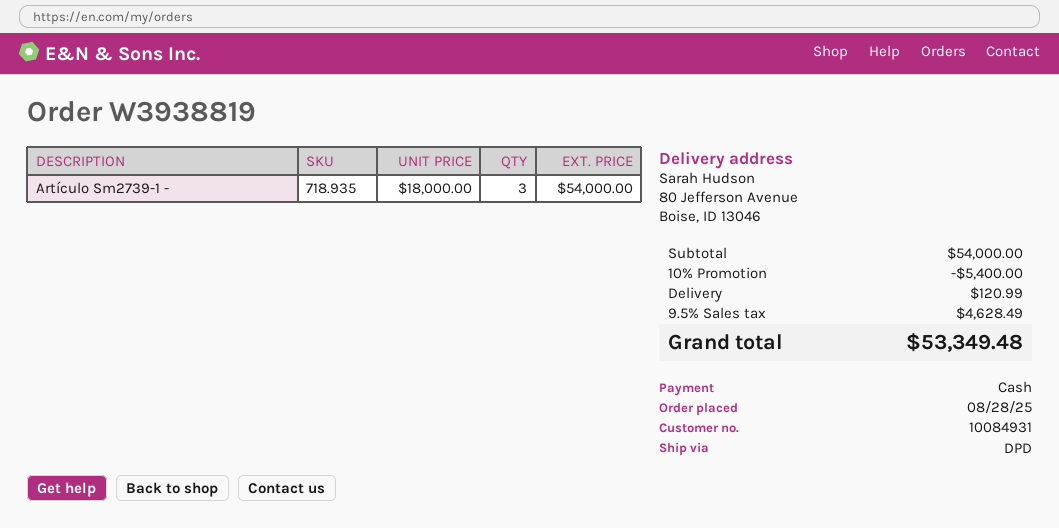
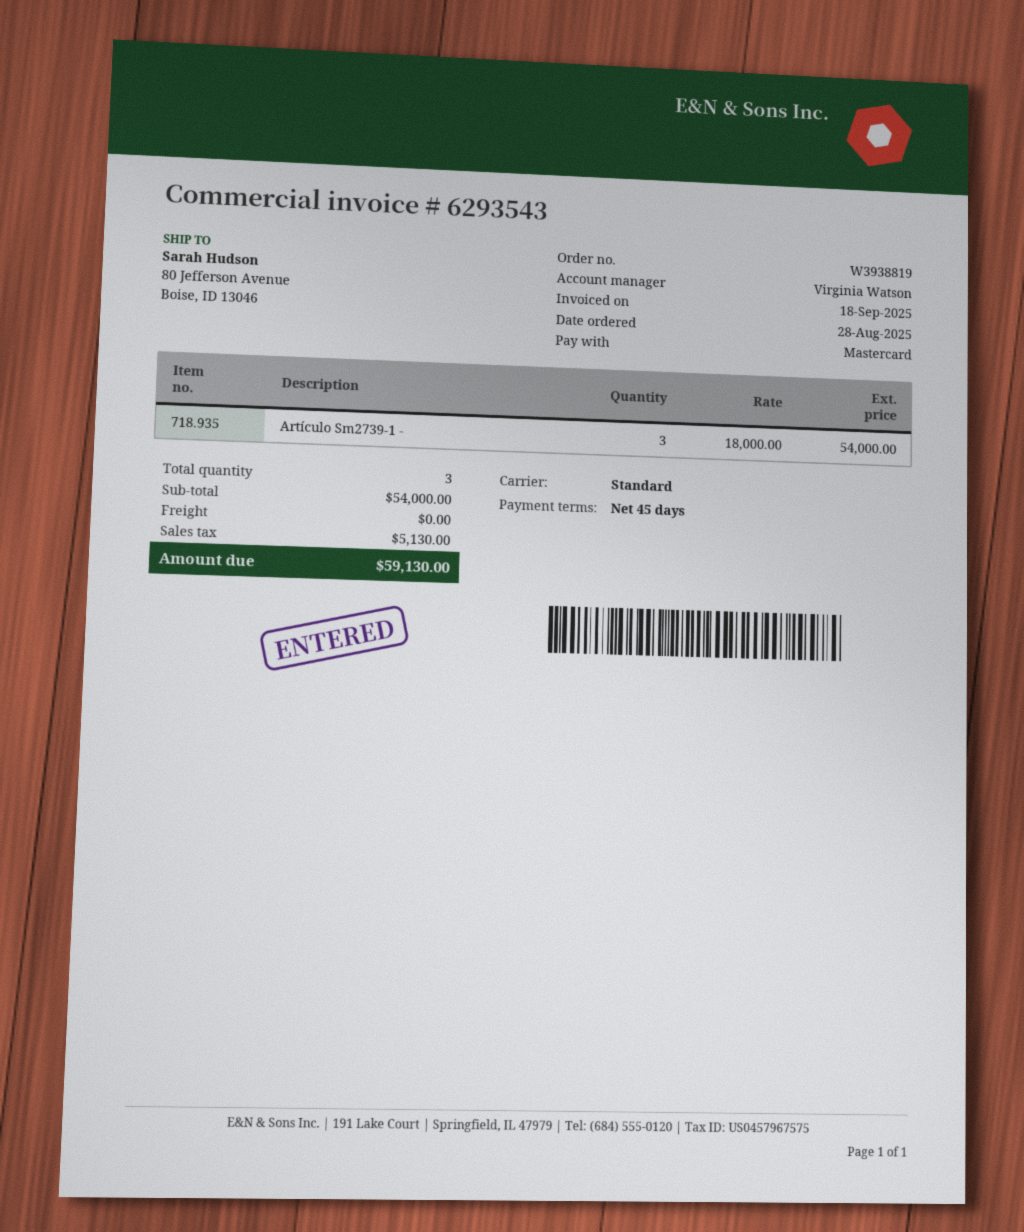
payment method: cash -> Mastercard
shipping method: DPD -> standard
discount: 10% = 5400.00 -> none
shipping: 120.99 -> 0.00
tax: 4628.49 -> 5130.00
total: 53349.48 -> 59130.00

